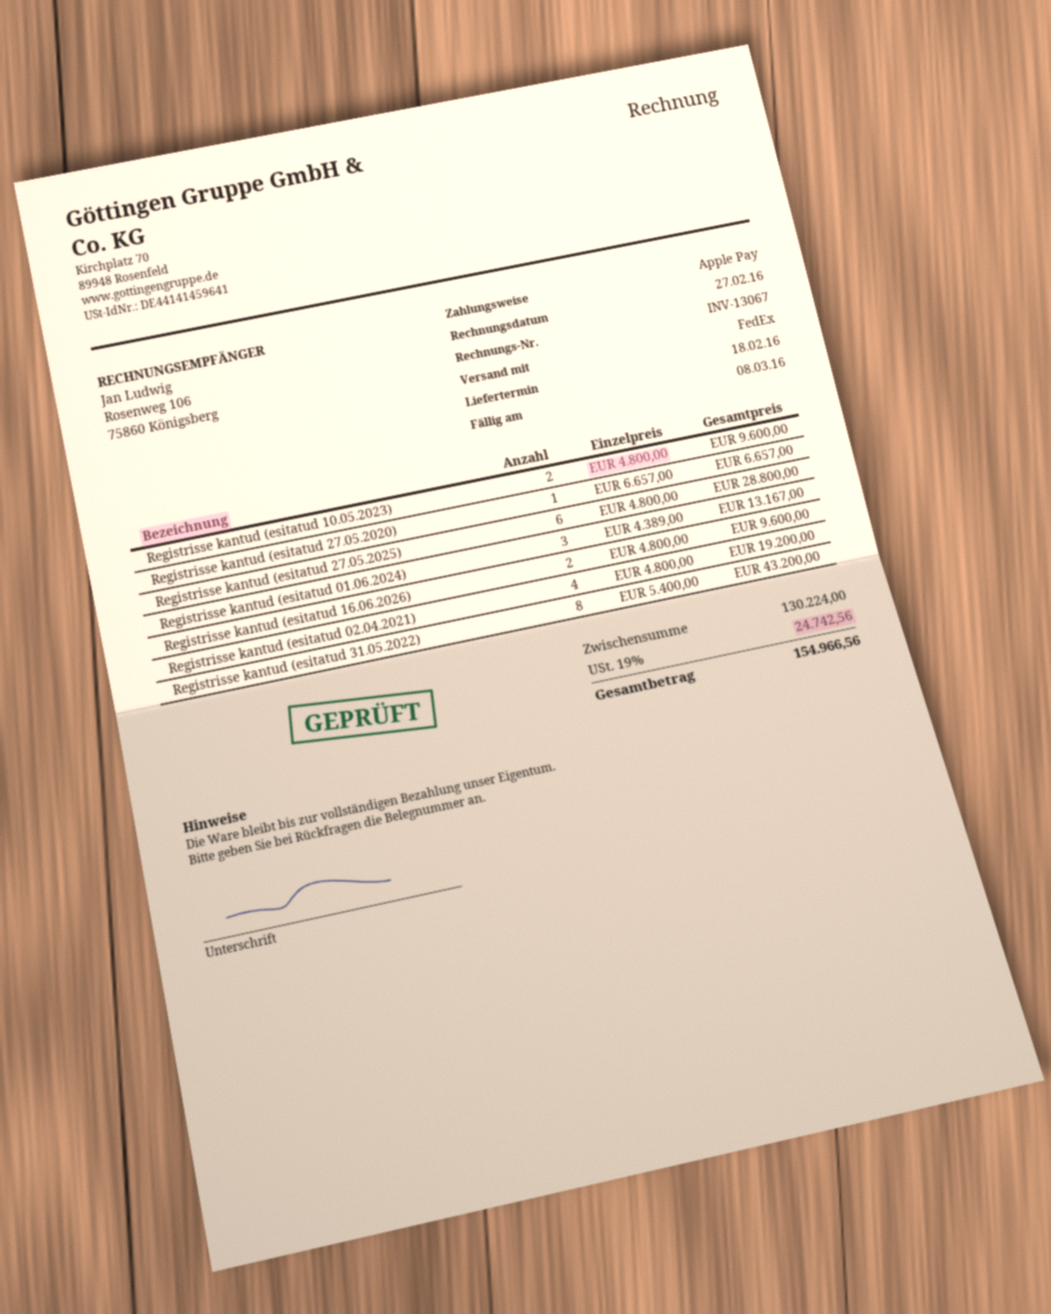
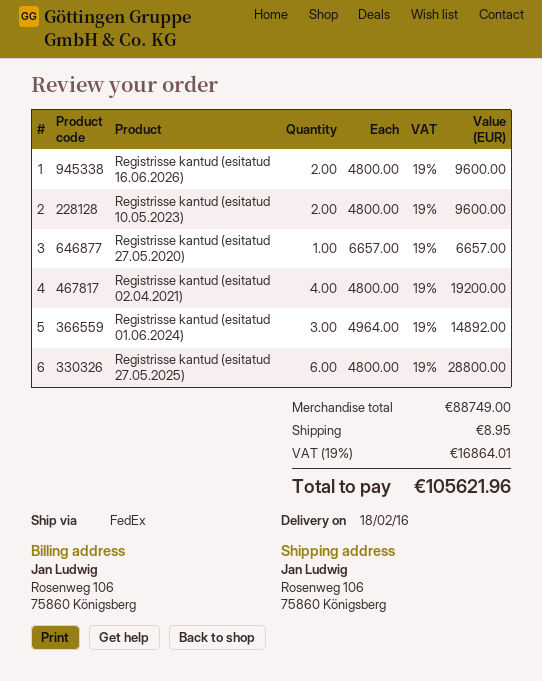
Registrisse kantud (esitatud 01.06.2024): 3 x 4389.00 = 13167.00 -> 3 x 4964.00 = 14892.00
Registrisse kantud (esitatud 31.05.2022): 8 x 5400.00 = 43200.00 -> none
subtotal: 130224.00 -> 88749.00
shipping: none -> 8.95
tax: 19% = 24742.56 -> 19% = 16864.01
total: 154966.56 -> 105621.96

